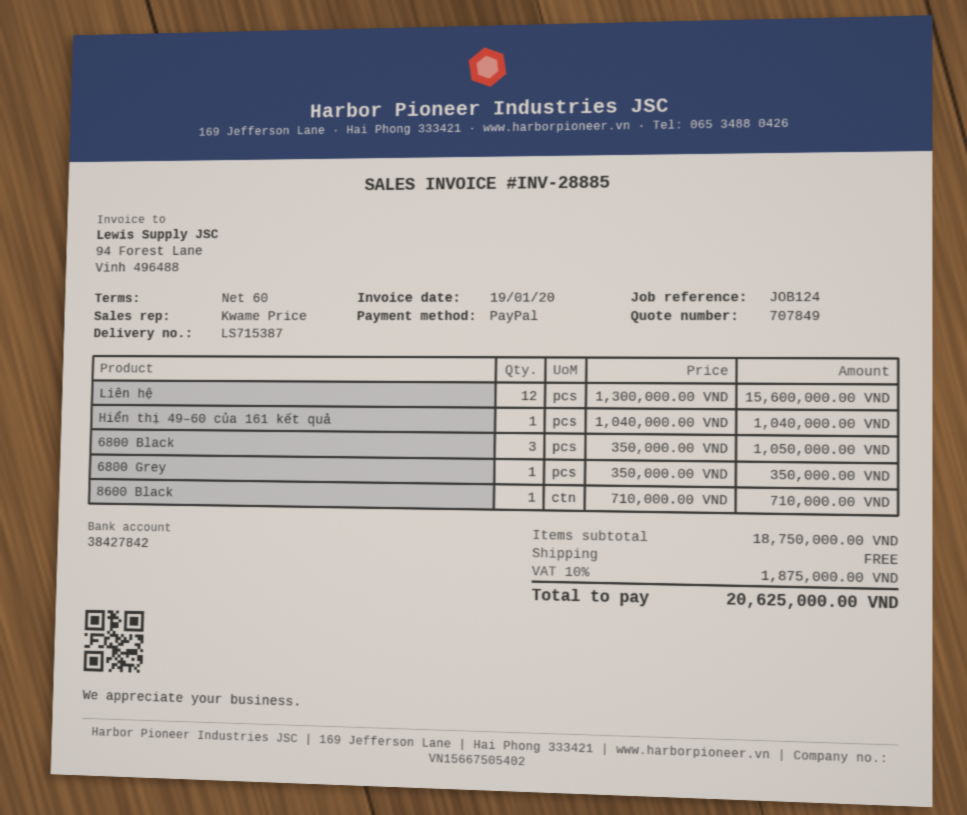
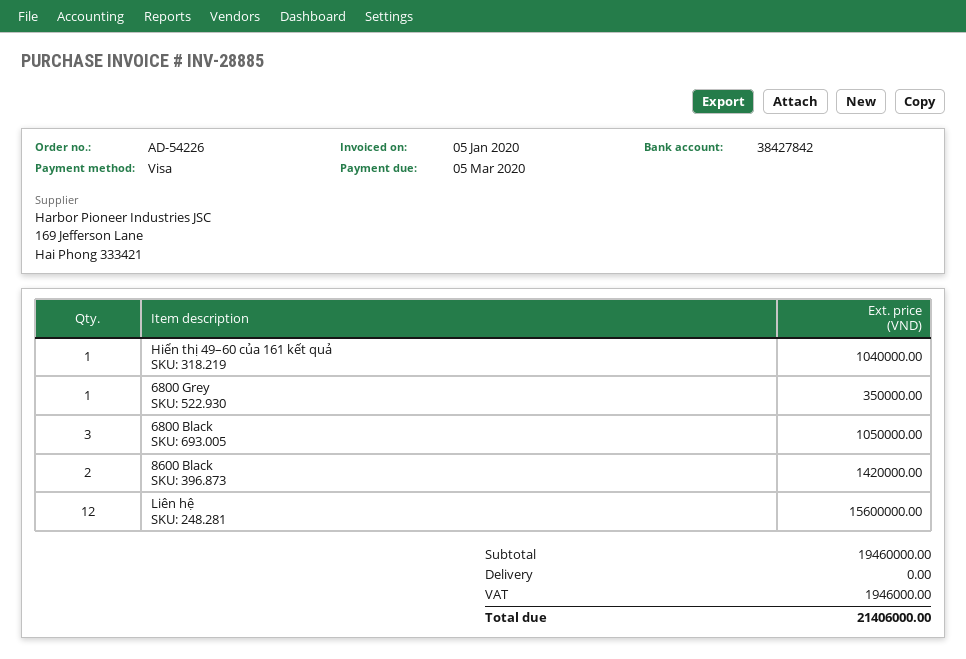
invoice date: 2020-01-19 -> 2020-01-05
payment method: PayPal -> Visa
8600 Black: 1 for 710000.00 -> 2 for 1420000.00
subtotal: 18750000.00 -> 19460000.00
tax: 1875000.00 -> 1946000.00
total: 20625000.00 -> 21406000.00

